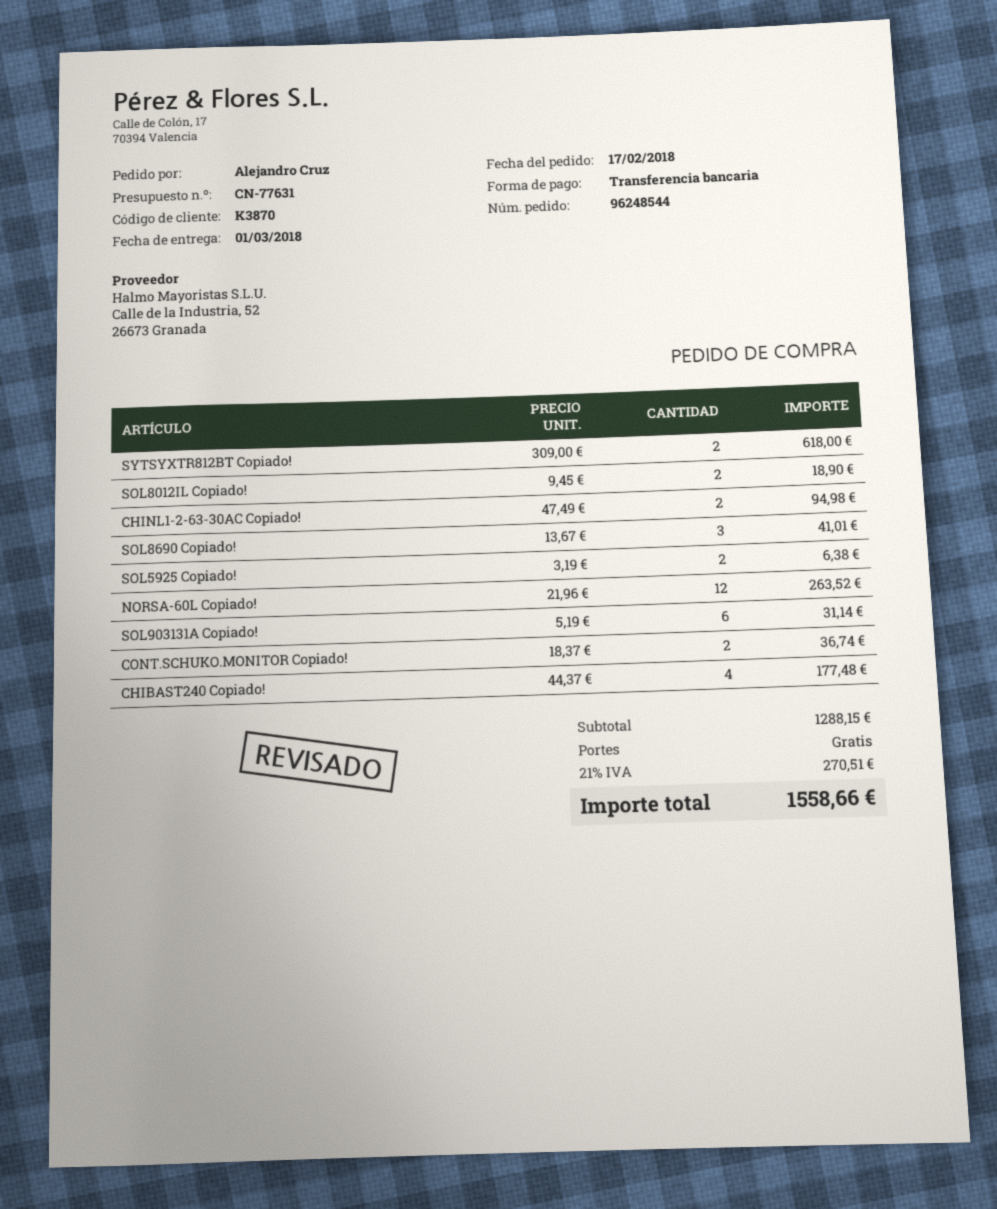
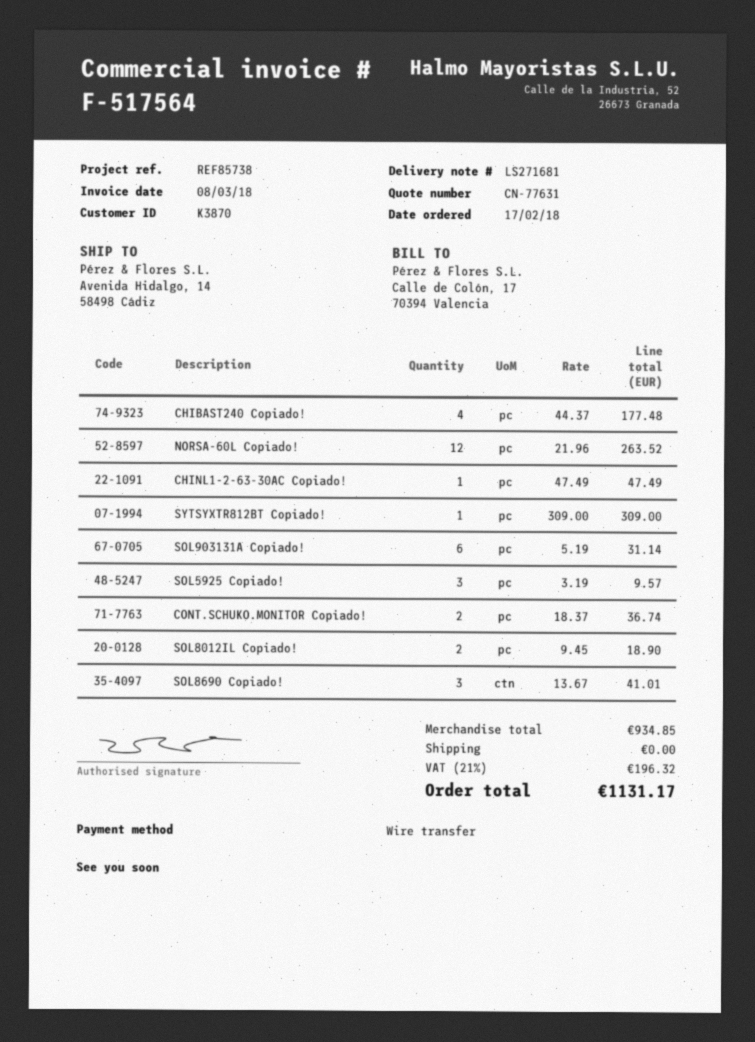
SYTSYXTR812BT Copiado!: 2 x 309.00 = 618.00 -> 1 x 309.00 = 309.00
CHINL1-2-63-30AC Copiado!: 2 x 47.49 = 94.98 -> 1 x 47.49 = 47.49
SOL5925 Copiado!: 2 x 3.19 = 6.38 -> 3 x 3.19 = 9.57
subtotal: 1288.15 -> 934.85
tax: 21% = 270.51 -> 21% = 196.32
total: 1558.66 -> 1131.17

